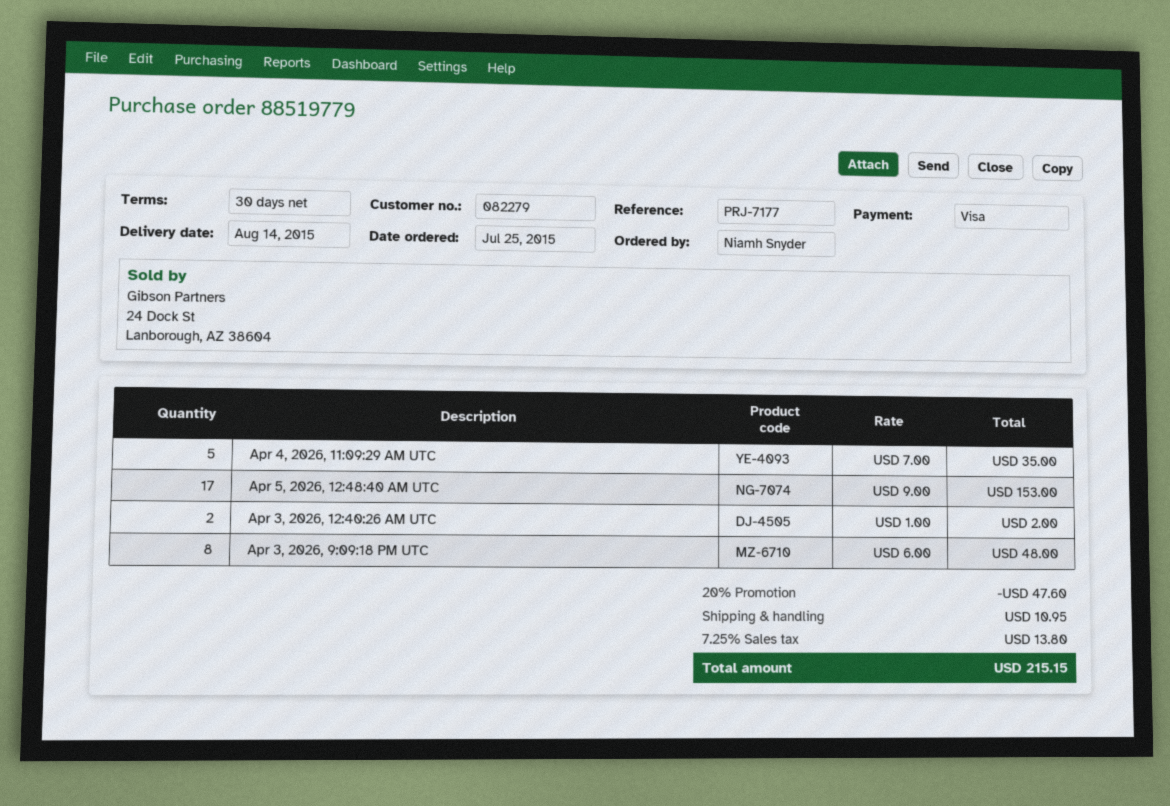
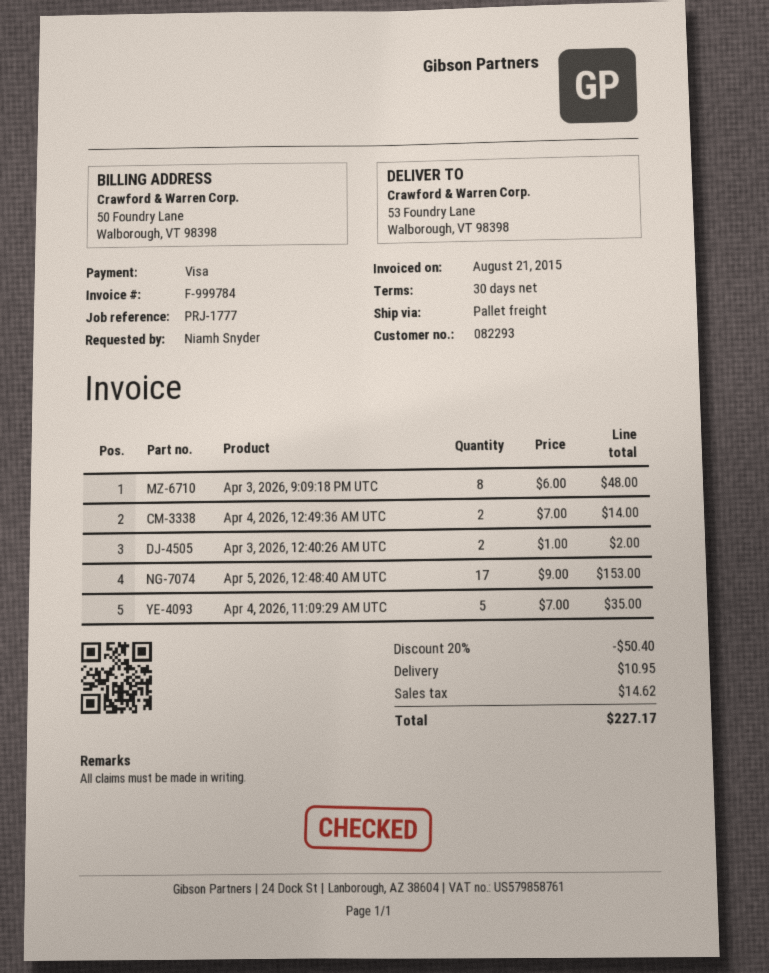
customer number: 082279 -> 082293
reference: PRJ-7177 -> PRJ-1777
Apr 4, 2026, 12:49:36 AM UTC: none -> 2 x 7.00 = 14.00
discount: 20% = 47.60 -> 20% = 50.40
tax: 13.80 -> 14.62
total: 215.15 -> 227.17

